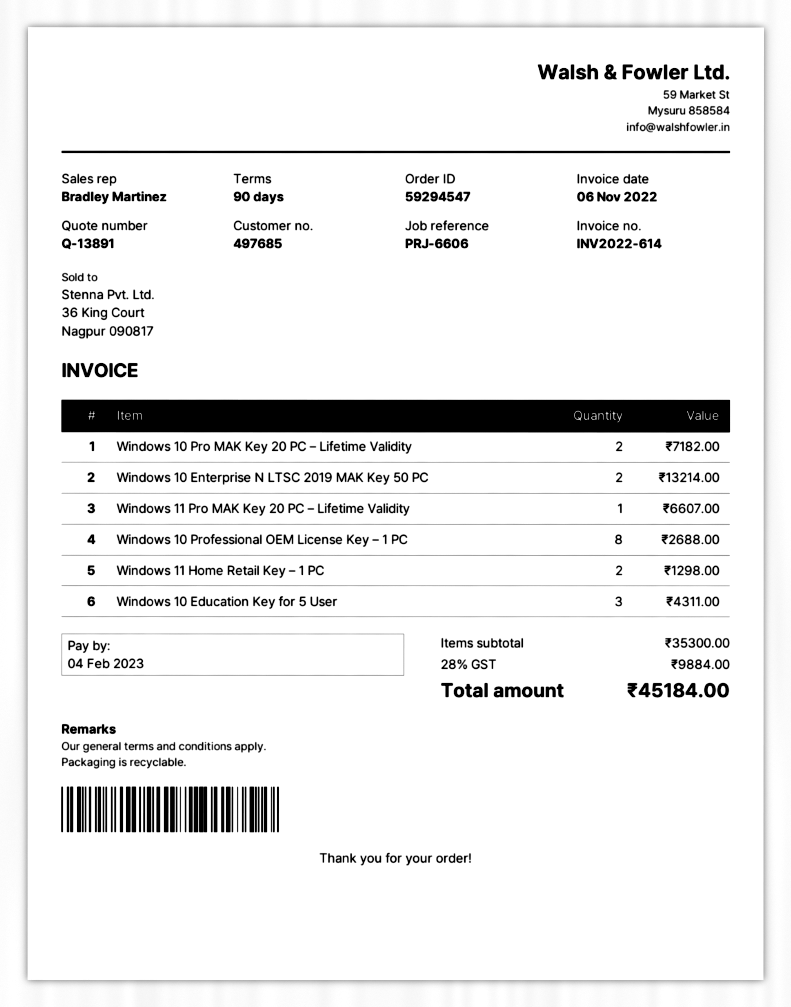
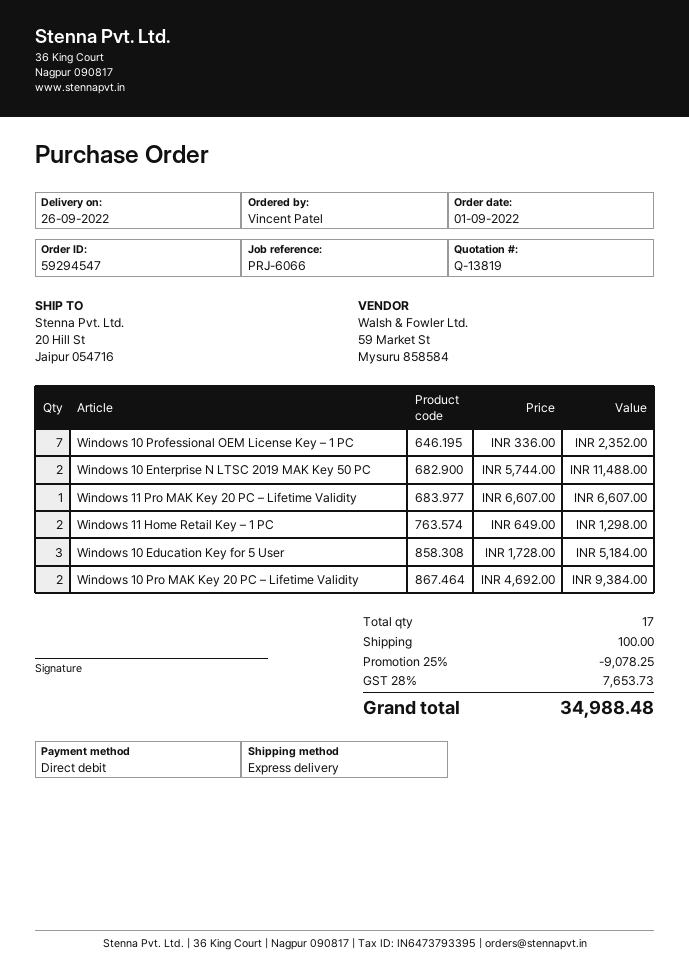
quote number: Q-13891 -> Q-13819
reference: PRJ-6606 -> PRJ-6066
Windows 10 Pro MAK Key 20 PC – Lifetime Validity: 2 for 7182.00 -> 2 for 9384.00
Windows 10 Enterprise N LTSC 2019 MAK Key 50 PC: 2 for 13214.00 -> 2 for 11488.00
Windows 10 Professional OEM License Key – 1 PC: 8 for 2688.00 -> 7 for 2352.00
Windows 10 Education Key for 5 User: 3 for 4311.00 -> 3 for 5184.00
discount: none -> 25% = 9078.25
shipping: none -> 100.00
tax: 28% = 9884.00 -> 28% = 7653.73
total: 45184.00 -> 34988.48

